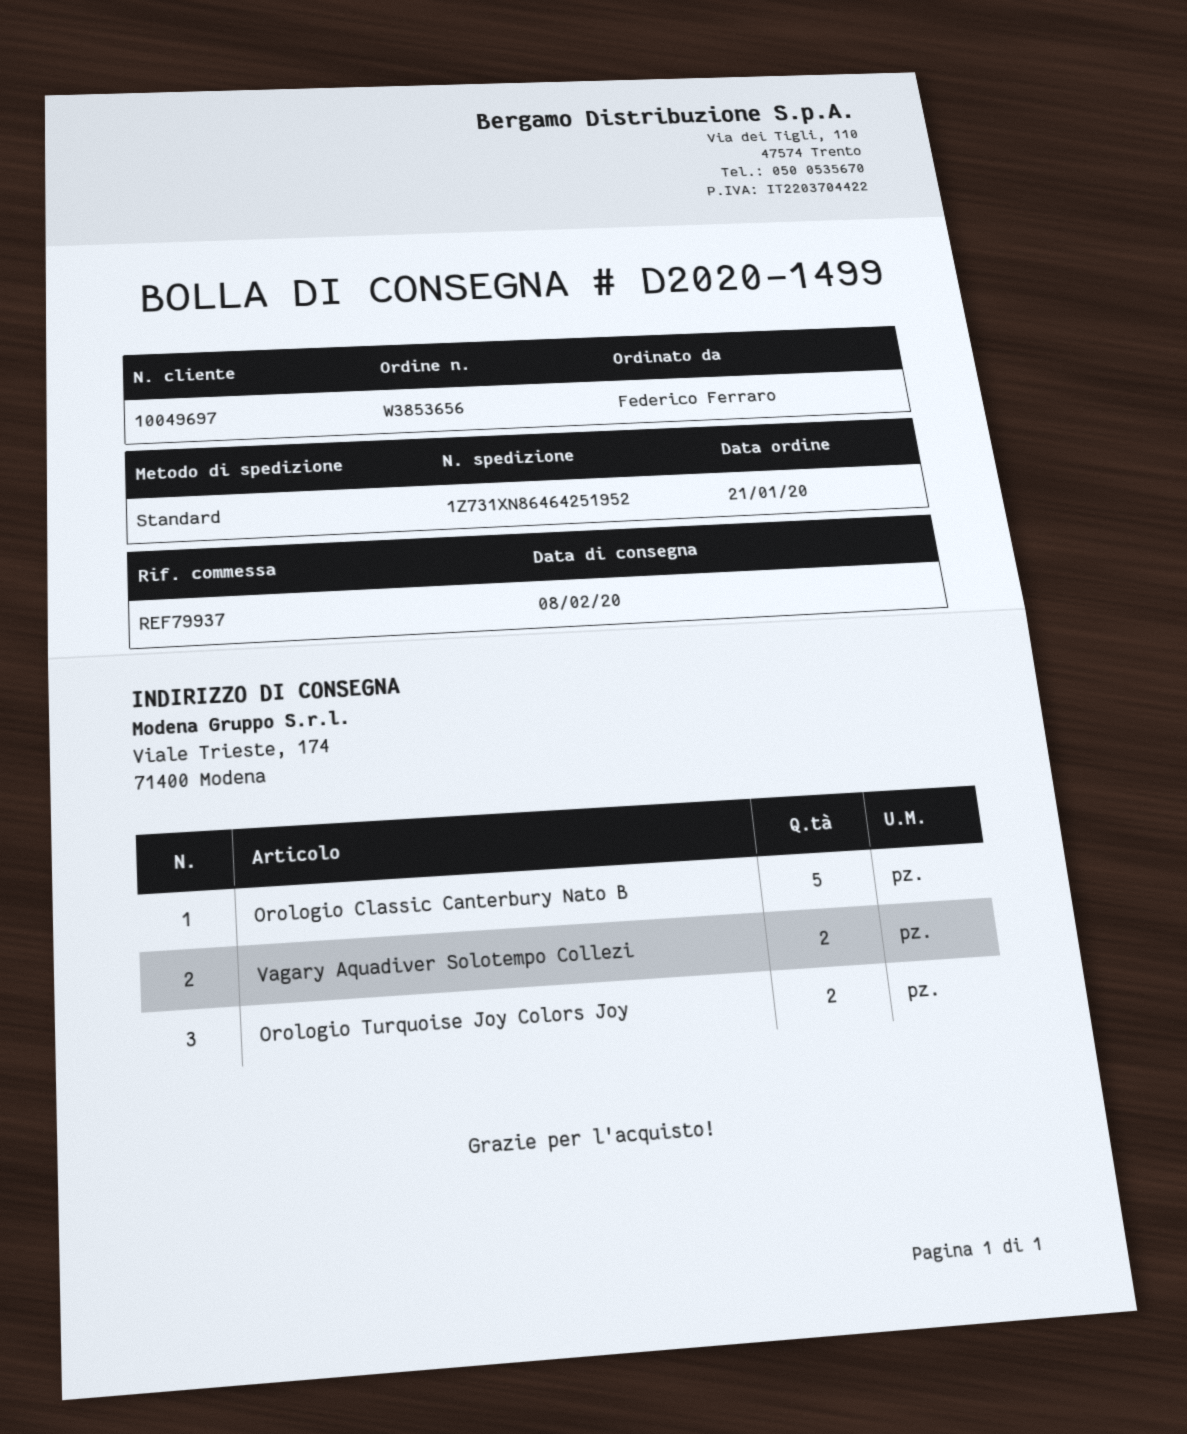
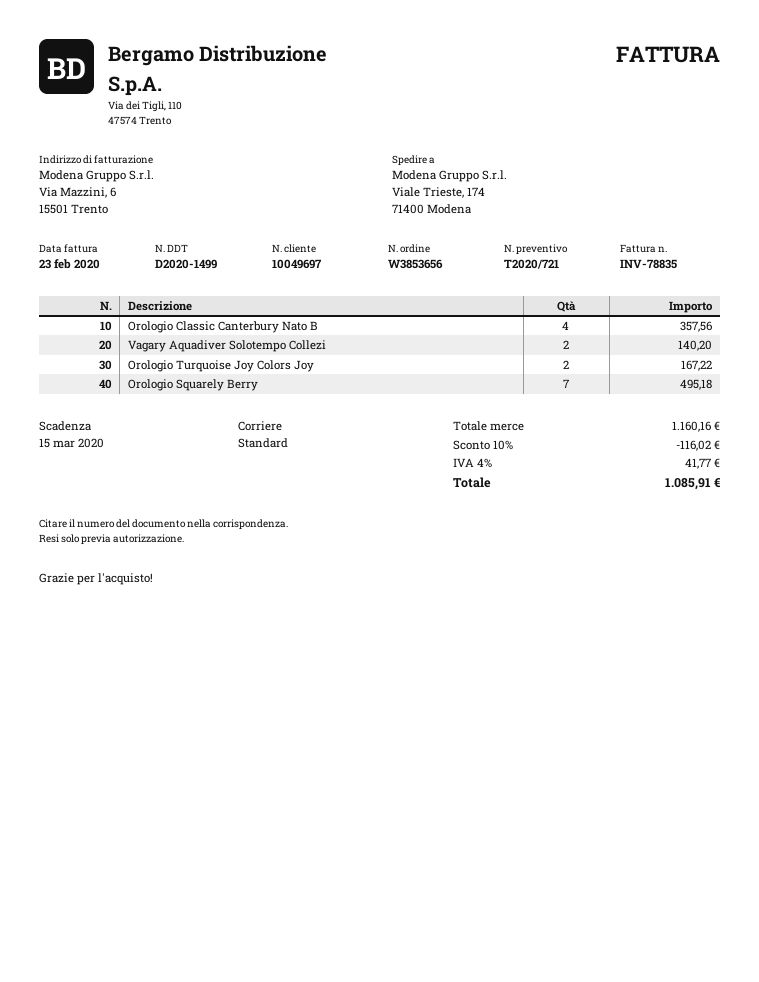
Orologio Classic Canterbury Nato B: 5 -> 4
Orologio Squarely Berry: none -> 7

